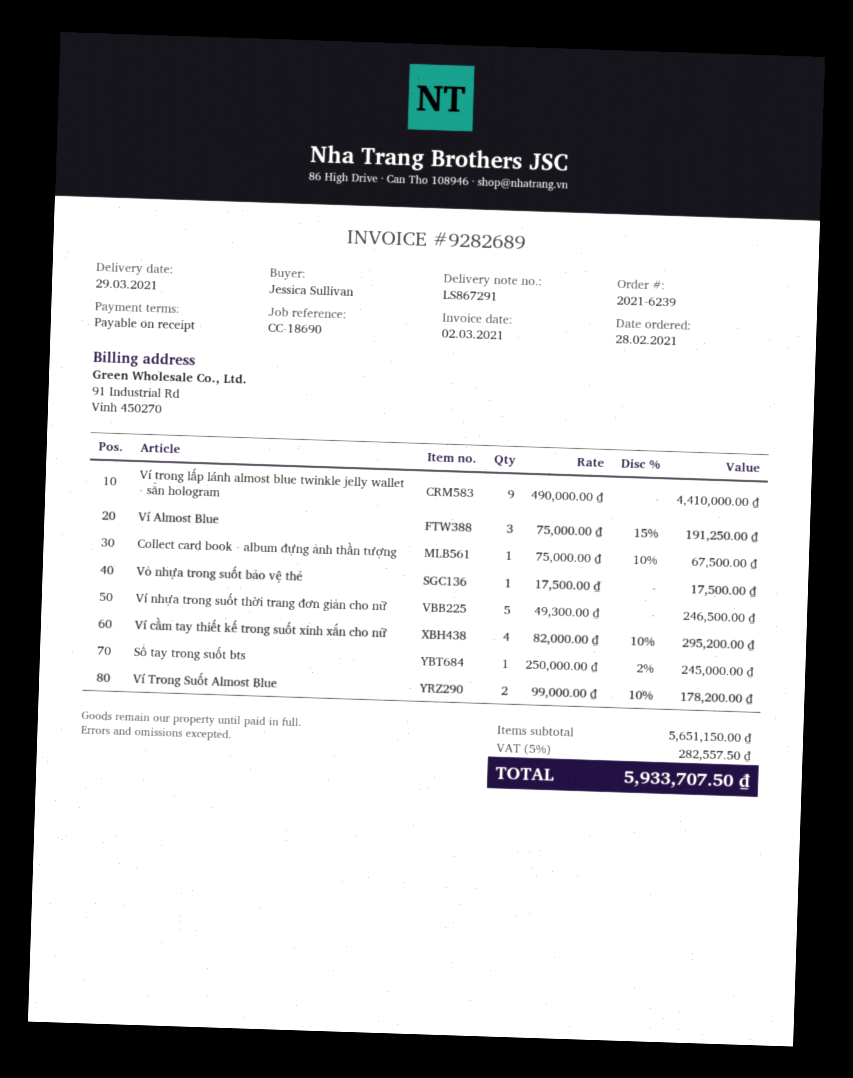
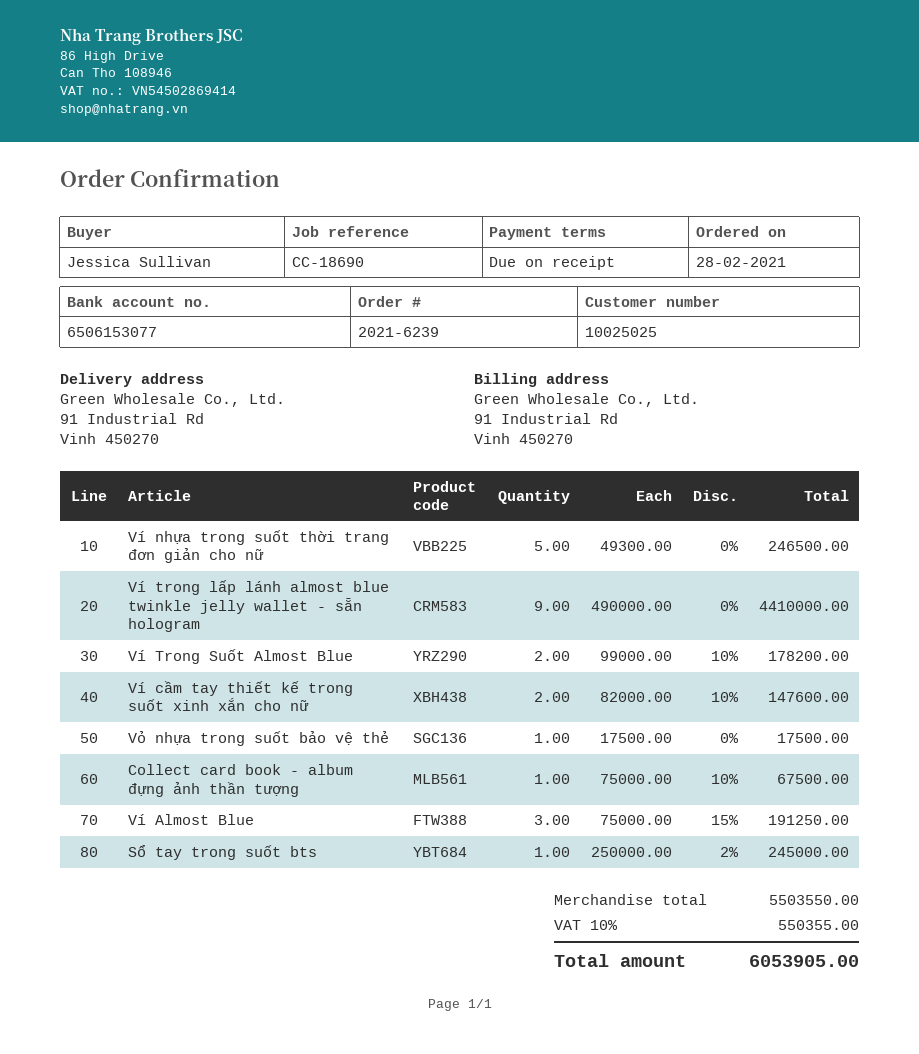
Ví cầm tay thiết kế trong suốt xinh xắn cho nữ: 4 x 82000.00 - 10% = 295200.00 -> 2 x 82000.00 - 10% = 147600.00
subtotal: 5651150.00 -> 5503550.00
tax: 5% = 282557.50 -> 10% = 550355.00
total: 5933707.50 -> 6053905.00

